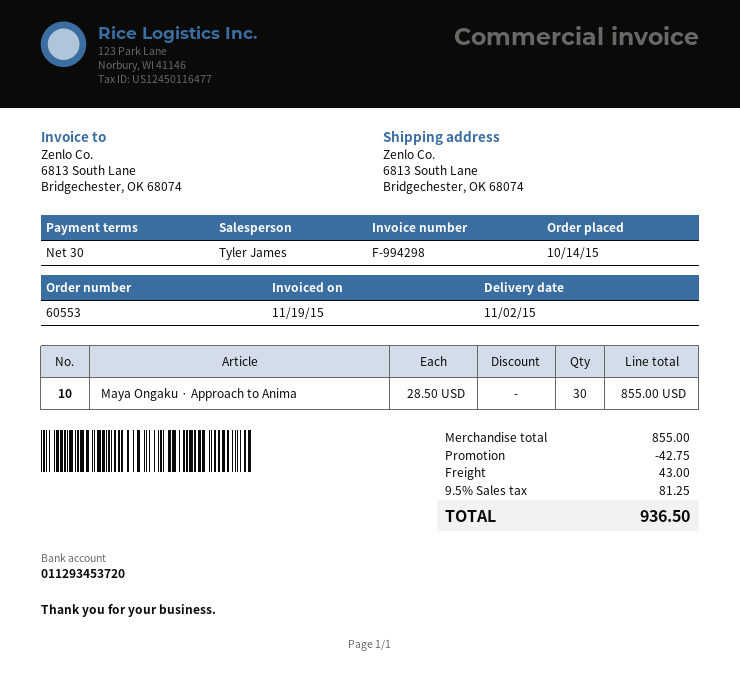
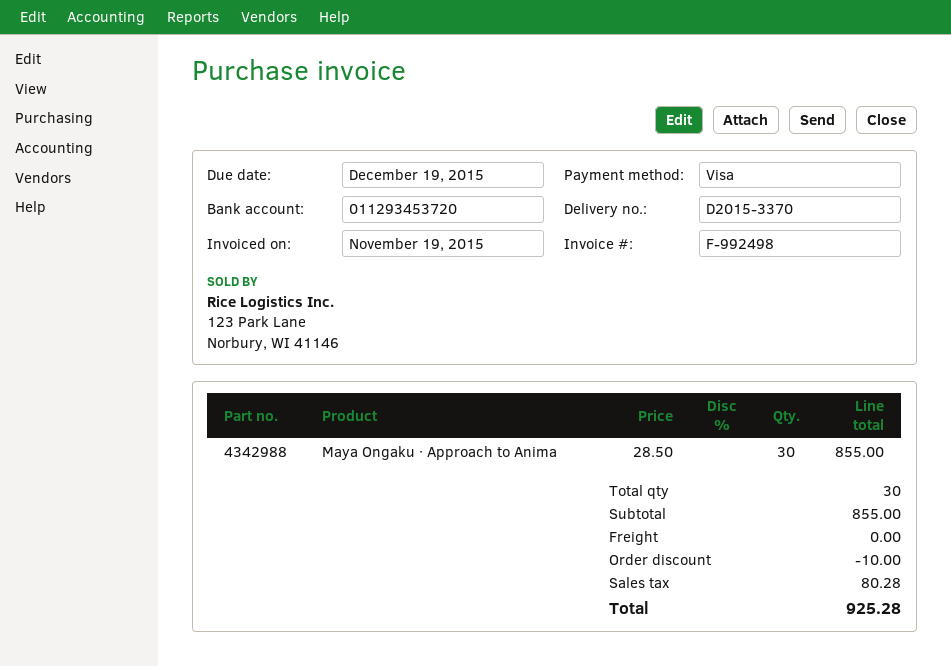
invoice number: F-994298 -> F-992498
discount: 42.75 -> 10.00
shipping: 43.00 -> 0.00
tax: 81.25 -> 80.28
total: 936.50 -> 925.28

